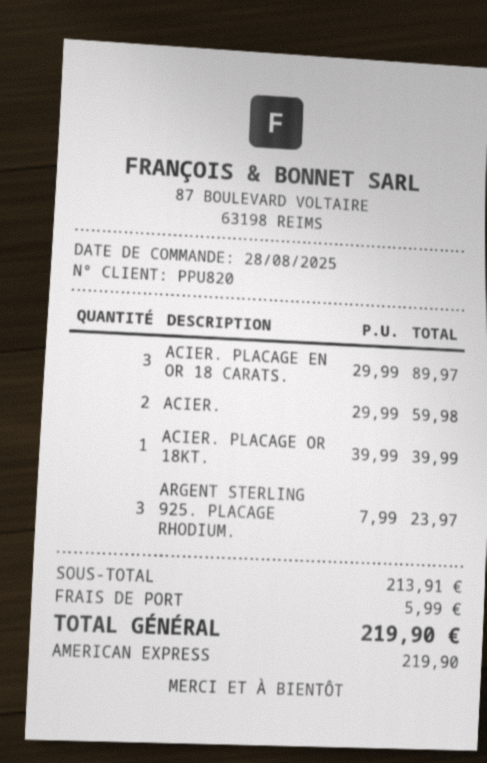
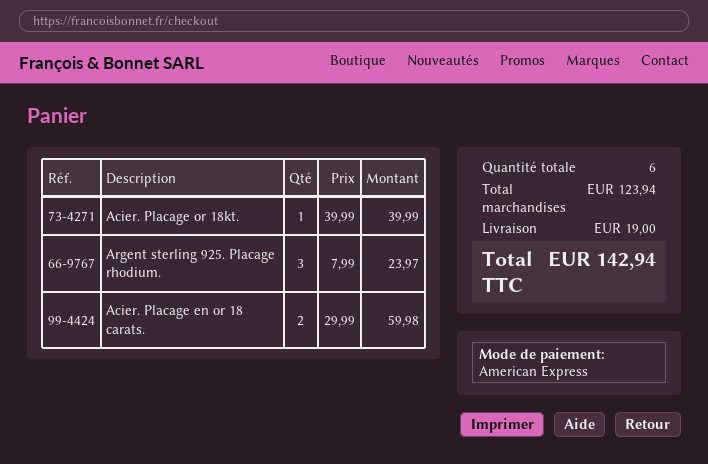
ACIER. PLACAGE EN OR 18 CARATS.: 3 x 29.99 = 89.97 -> 2 x 29.99 = 59.98
ACIER.: 2 x 29.99 = 59.98 -> none
subtotal: 213.91 -> 123.94
shipping: 5.99 -> 19.00
total: 219.90 -> 142.94

